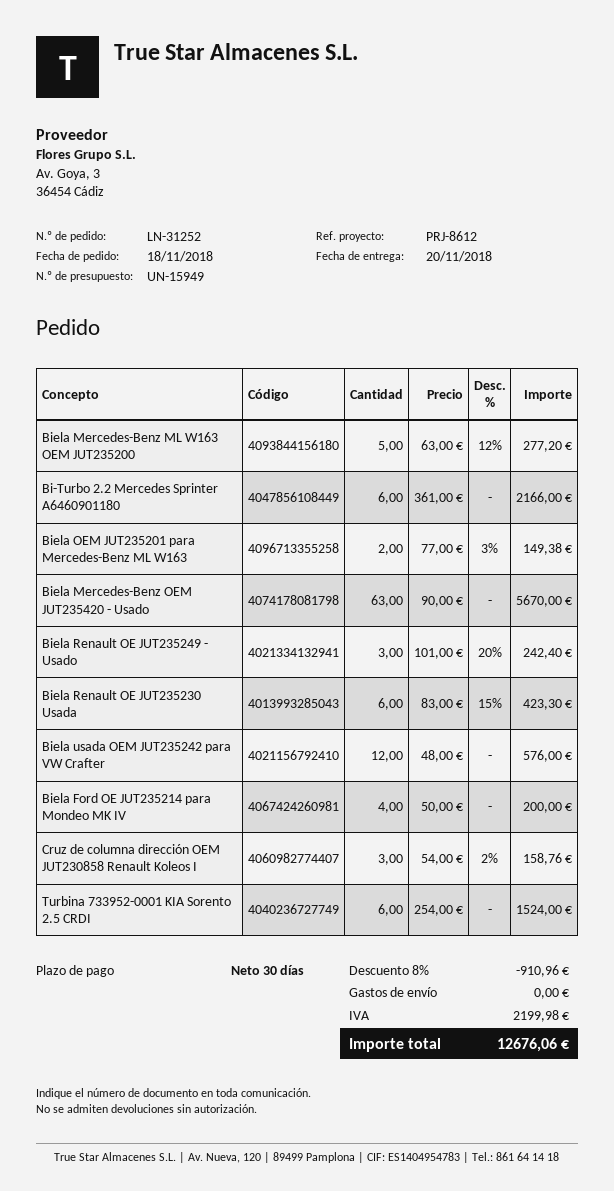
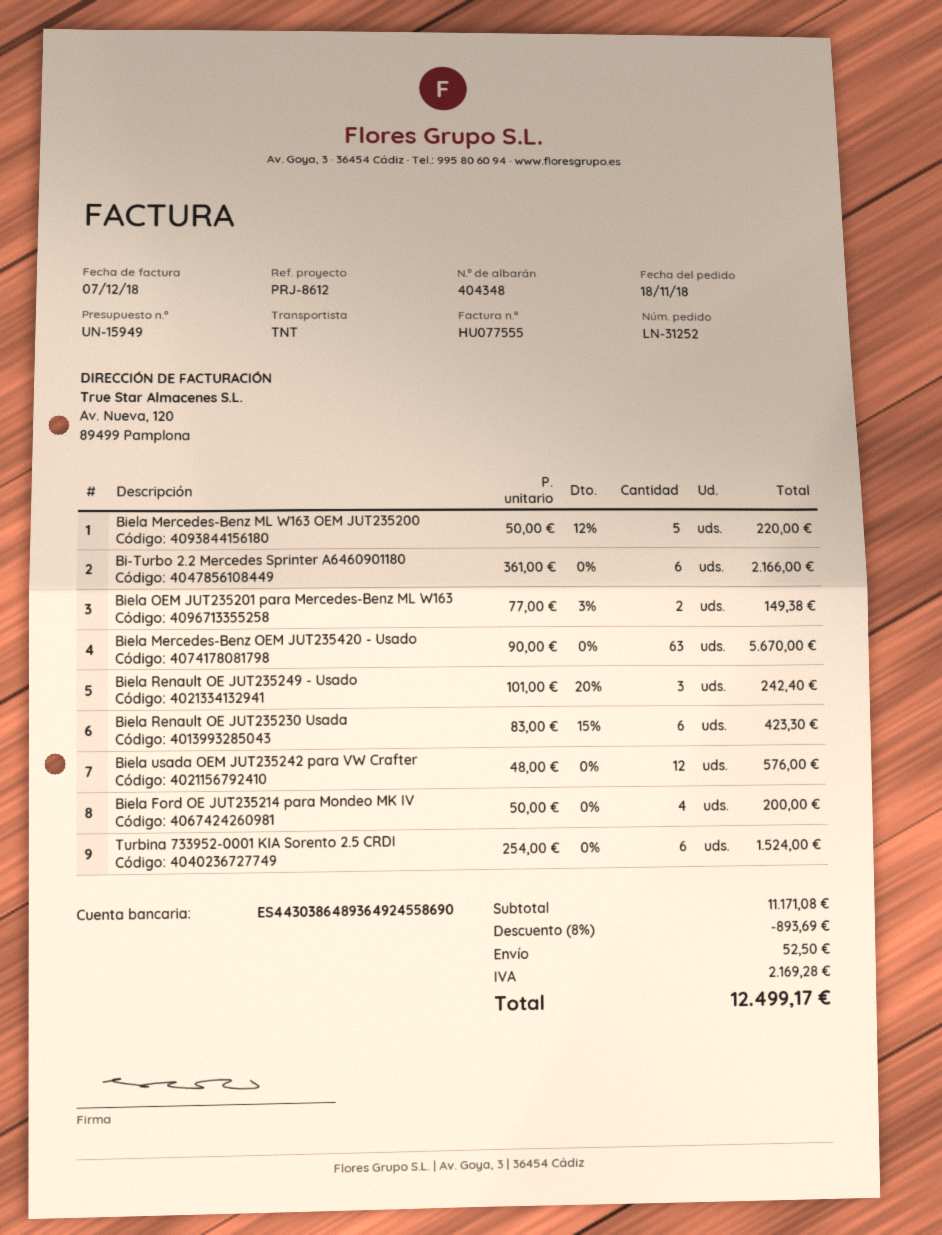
Biela Mercedes-Benz ML W163 OEM JUT235200: 5 x 63.00 - 12% = 277.20 -> 5 x 50.00 - 12% = 220.00
Cruz de columna dirección OEM JUT230858 Renault Koleos I: 3 x 54.00 - 2% = 158.76 -> none
discount: 8% = 910.96 -> 8% = 893.69
shipping: 0.00 -> 52.50
tax: 2199.98 -> 2169.28
total: 12676.06 -> 12499.17

